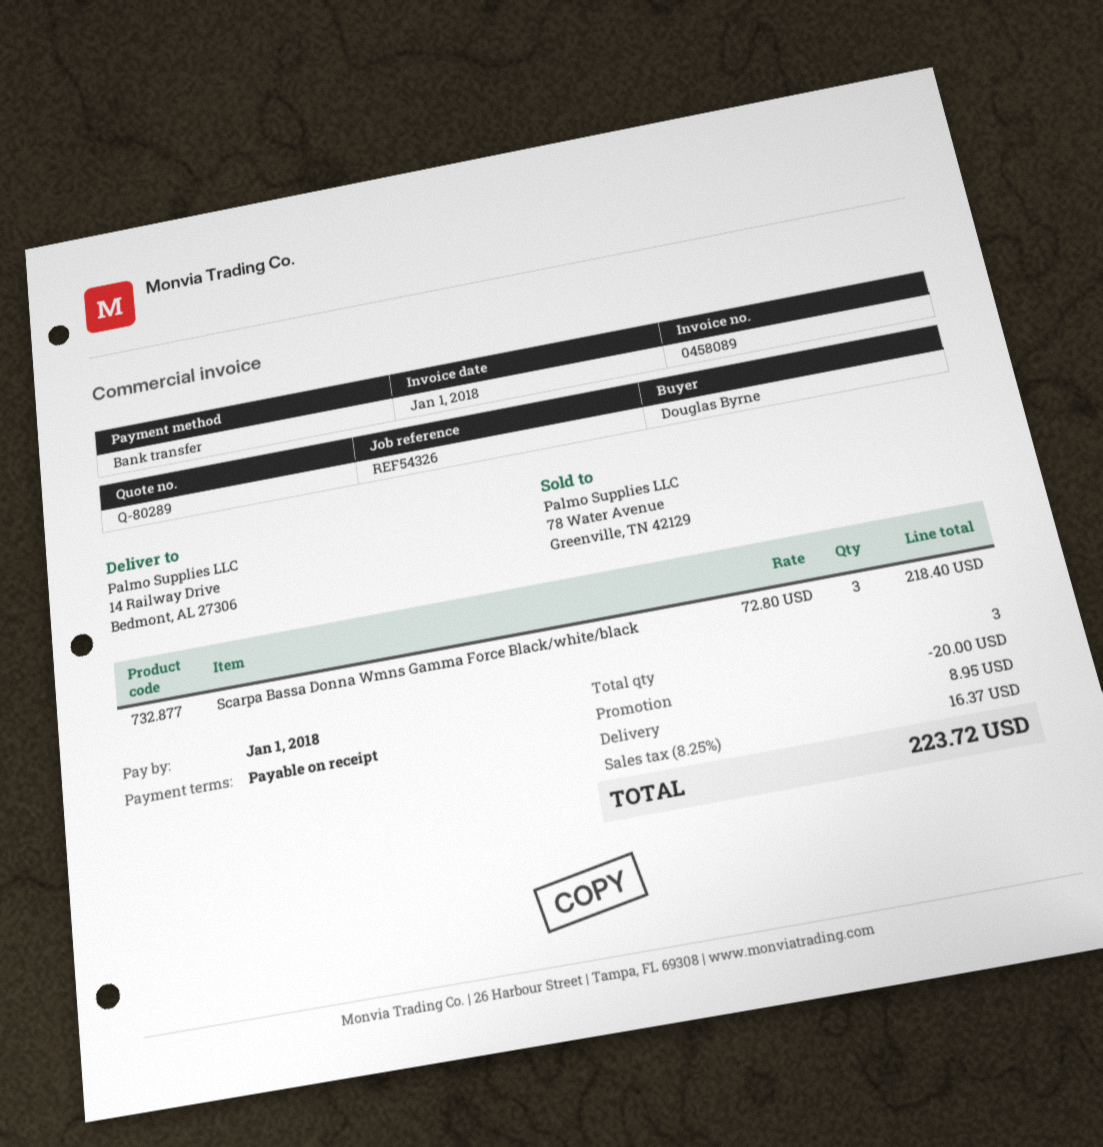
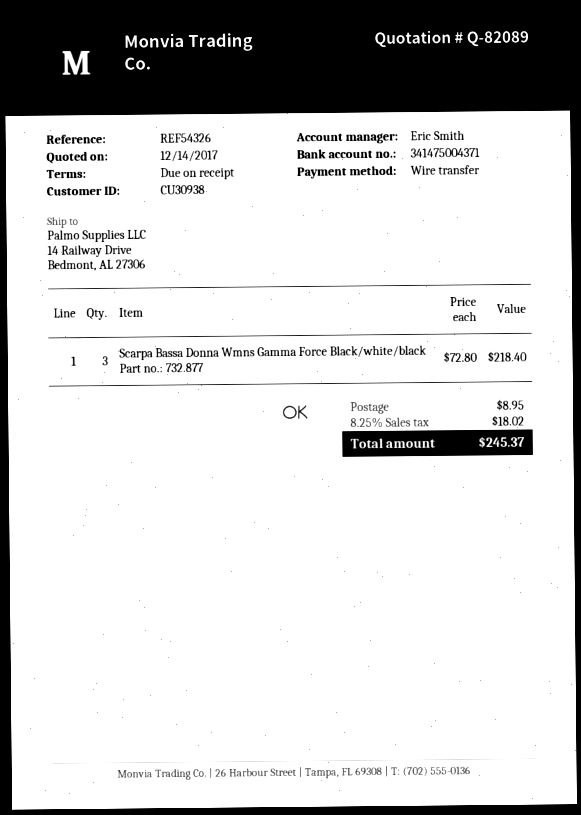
quote number: Q-80289 -> Q-82089
discount: 20.00 -> none
tax: 8.25% = 16.37 -> 8.25% = 18.02
total: 223.72 -> 245.37

